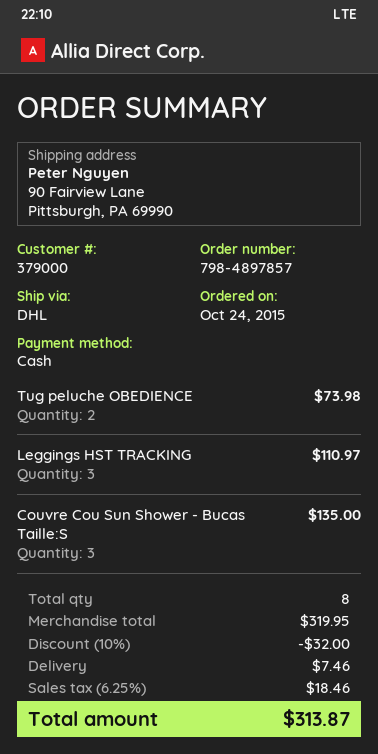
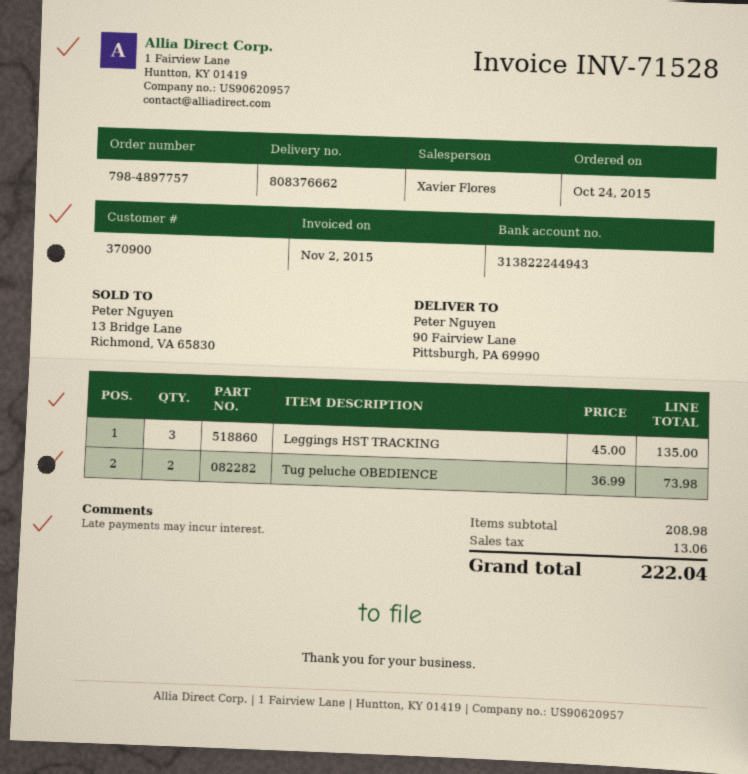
order number: 798-4897857 -> 798-4897757
customer number: 379000 -> 370900
Leggings HST TRACKING: 3 for 110.97 -> 3 for 135.00
Couvre Cou Sun Shower - Bucas Taille:S: 3 for 135.00 -> none
subtotal: 319.95 -> 208.98
discount: 10% = 32.00 -> none
shipping: 7.46 -> none
tax: 18.46 -> 13.06
total: 313.87 -> 222.04

